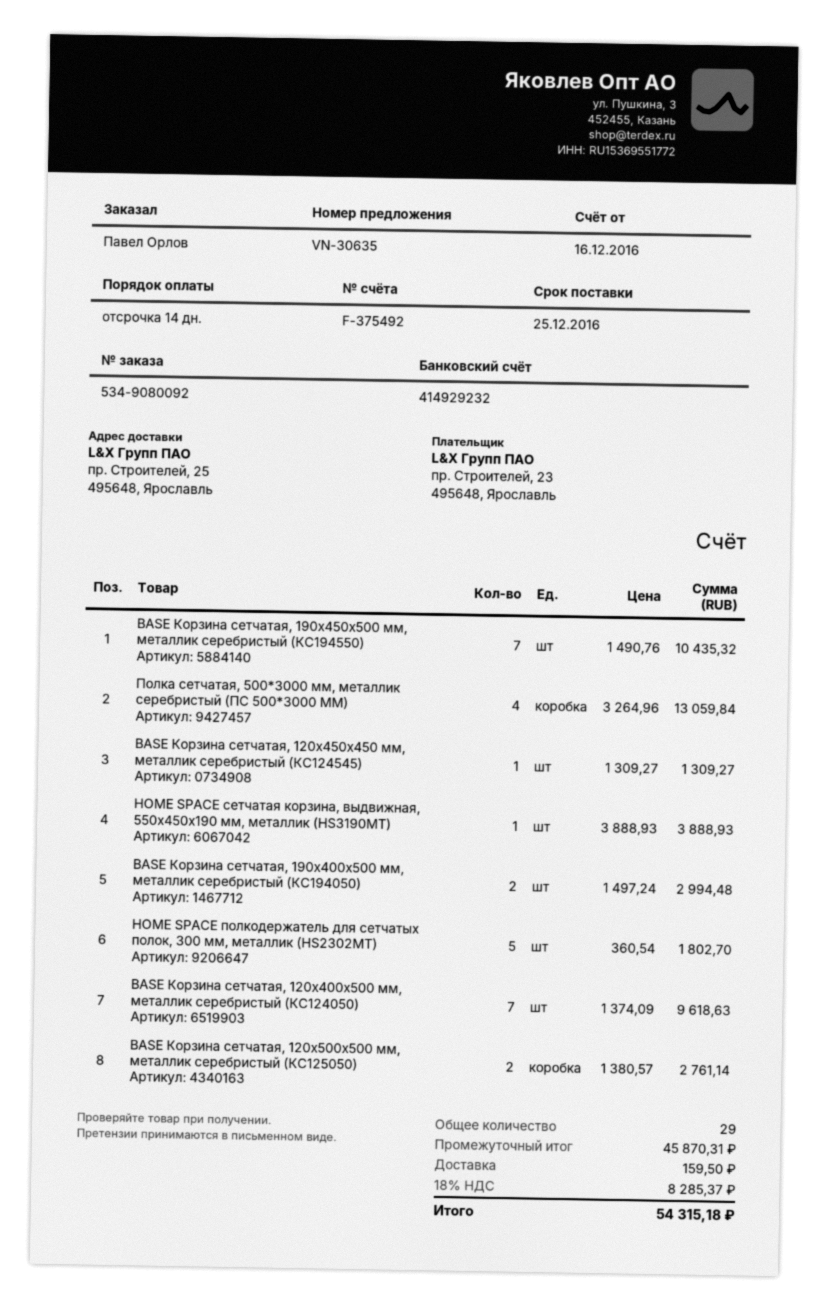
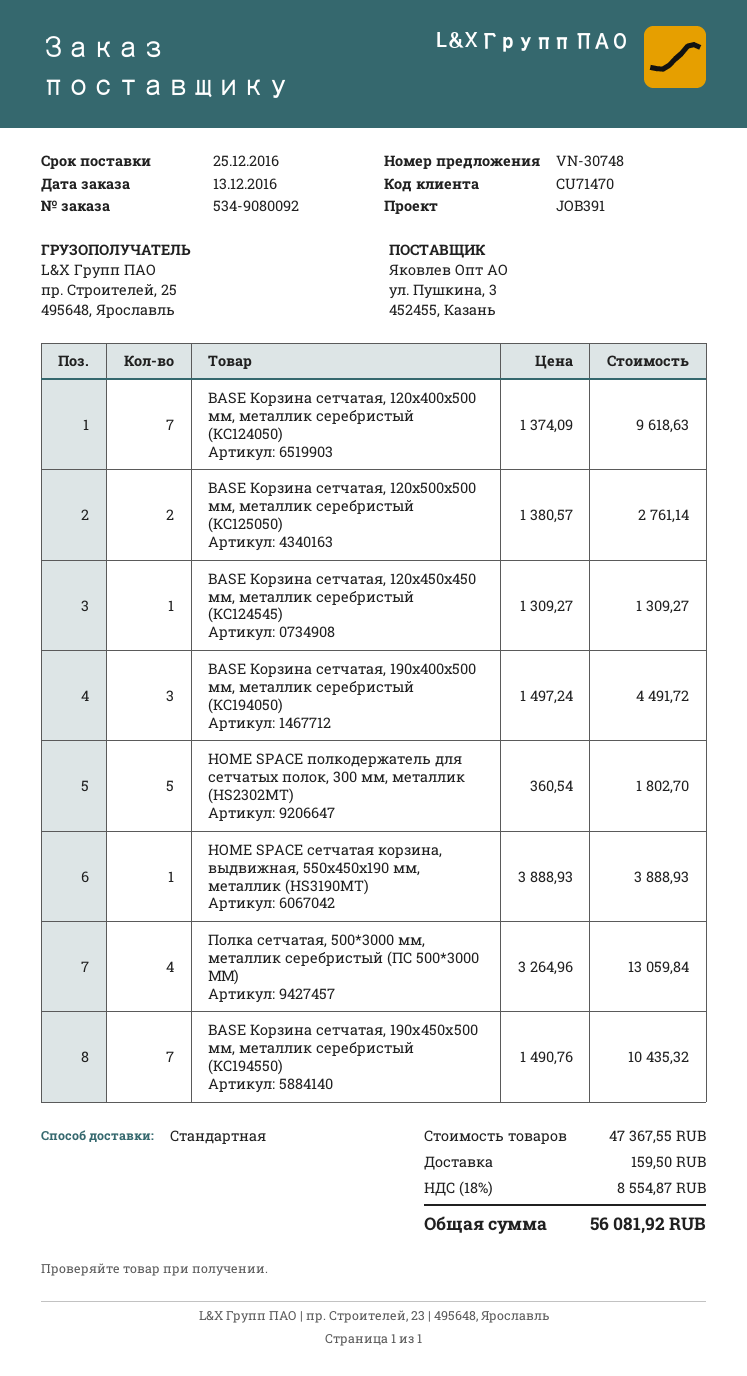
quote number: VN-30635 -> VN-30748
BASE Корзина сетчатая, 190х400х500 мм, металлик серебристый (КС194050): 2 x 1497.24 = 2994.48 -> 3 x 1497.24 = 4491.72
subtotal: 45870.31 -> 47367.55
tax: 18% = 8285.37 -> 18% = 8554.87
total: 54315.18 -> 56081.92

